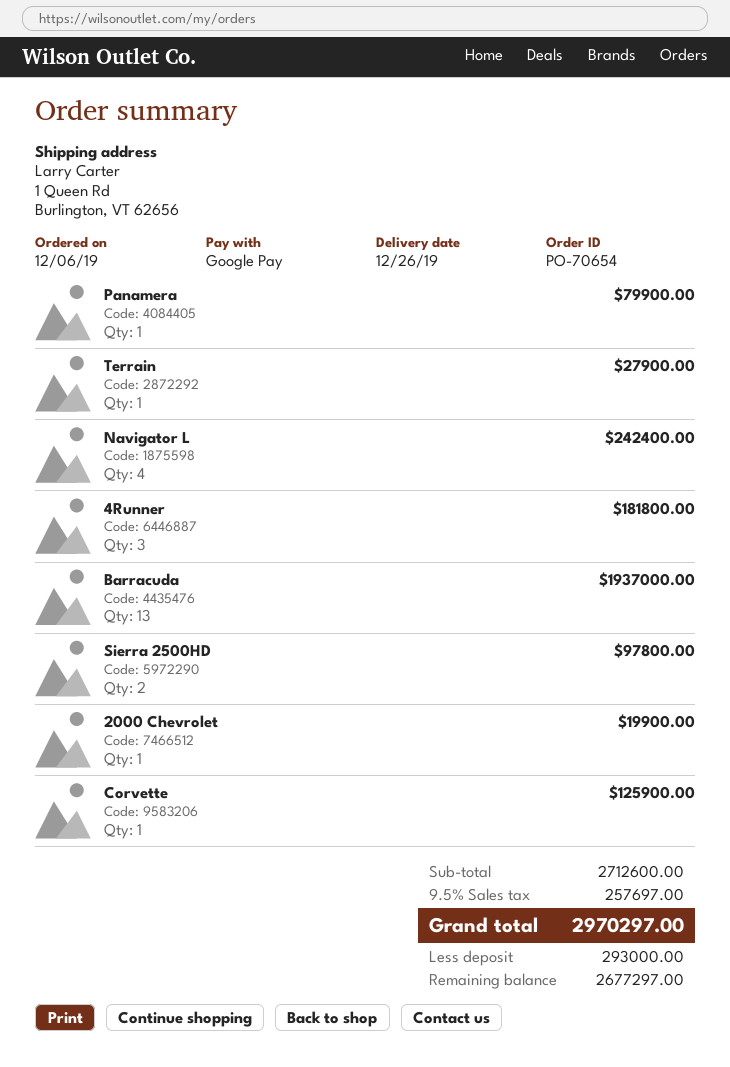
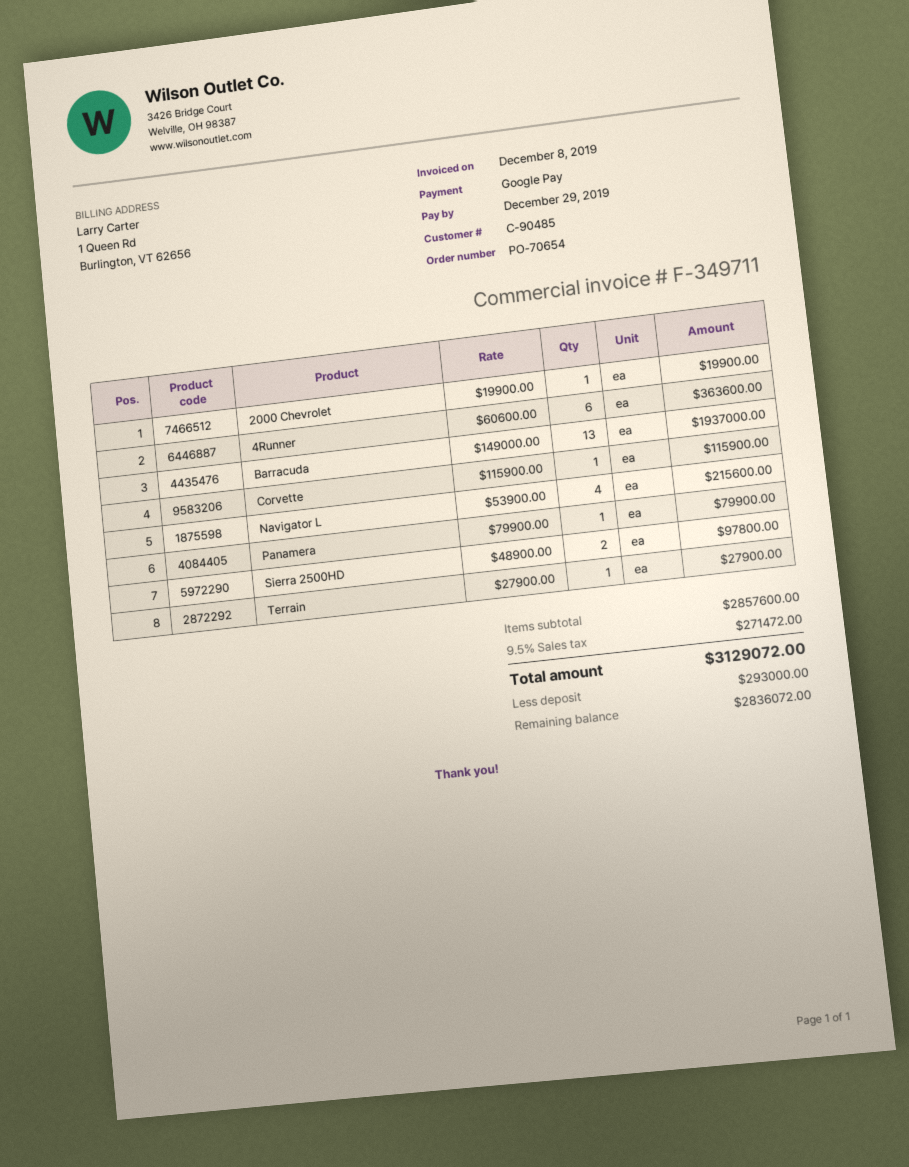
Navigator L: 4 for 242400.00 -> 4 for 215600.00
4Runner: 3 for 181800.00 -> 6 for 363600.00
Corvette: 1 for 125900.00 -> 1 for 115900.00
subtotal: 2712600.00 -> 2857600.00
tax: 9.5% = 257697.00 -> 9.5% = 271472.00
total: 2970297.00 -> 3129072.00
balance: 2677297.00 -> 2836072.00

